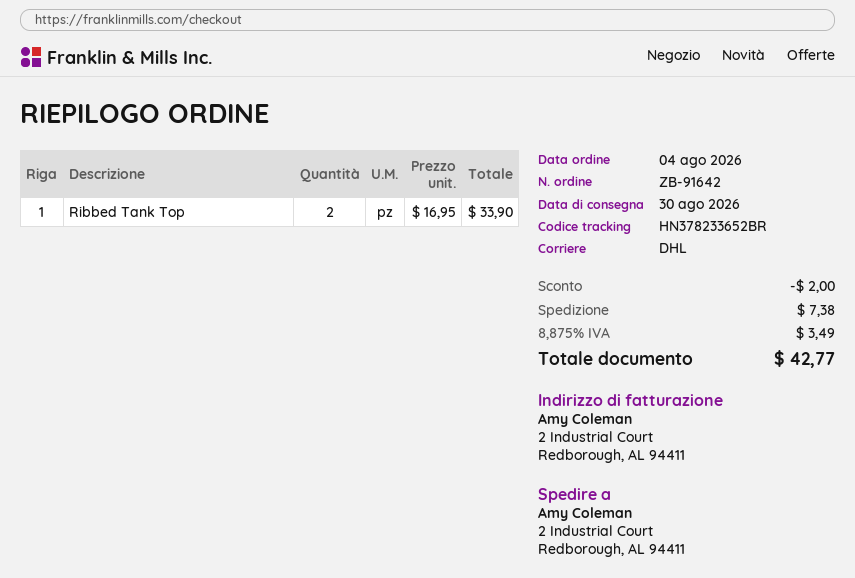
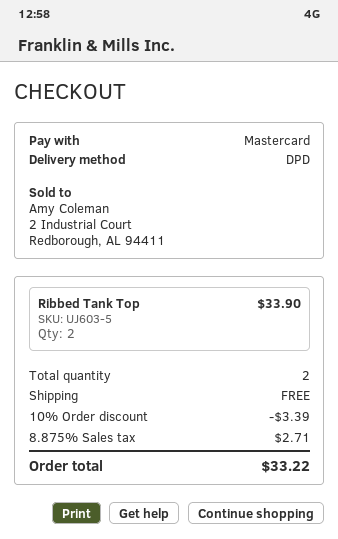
shipping method: DHL -> DPD
discount: 2.00 -> 3.39
shipping: 7.38 -> 0.00
tax: 8.875% = 3.49 -> 8.875% = 2.71
total: 42.77 -> 33.22

